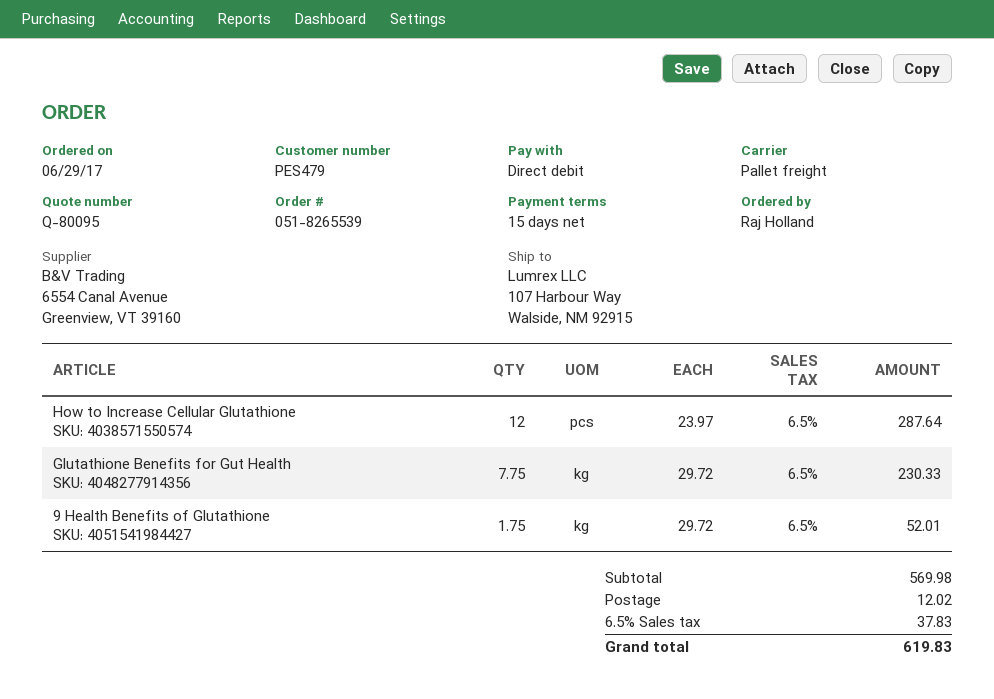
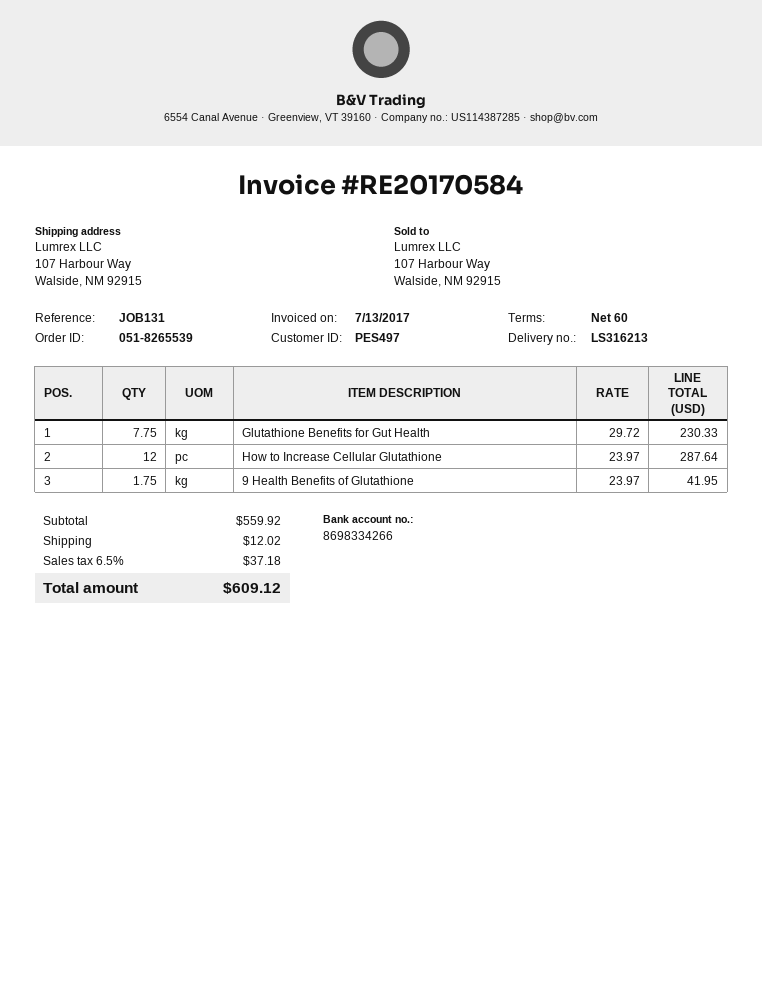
payment terms: 15 days -> 60 days
customer number: PES479 -> PES497
9 Health Benefits of Glutathione: 1.75 x 29.72 = 52.01 -> 1.75 x 23.97 = 41.95
subtotal: 569.98 -> 559.92
tax: 6.5% = 37.83 -> 6.5% = 37.18
total: 619.83 -> 609.12

